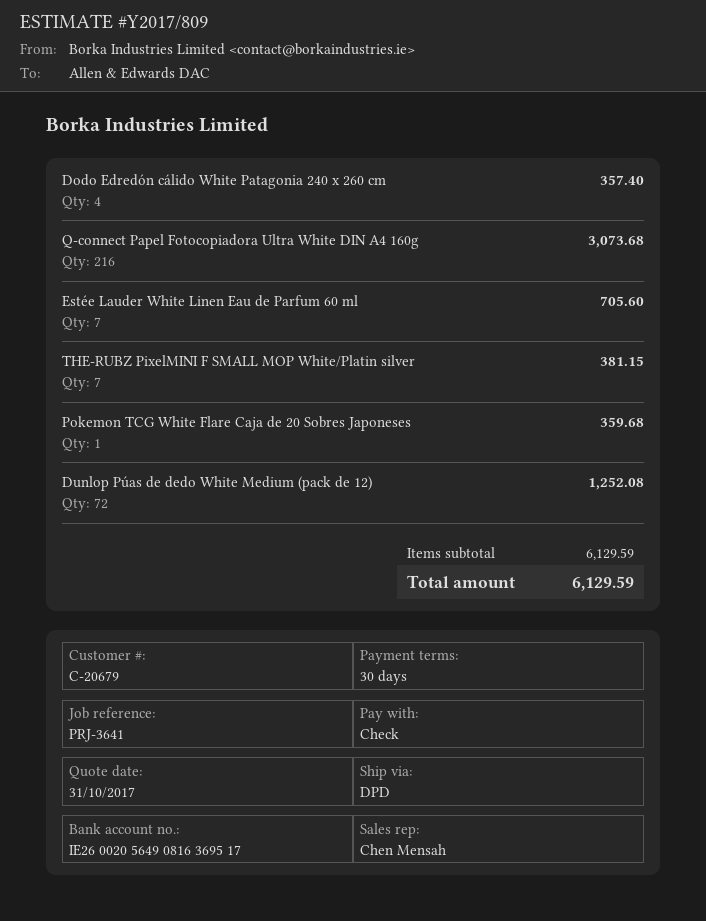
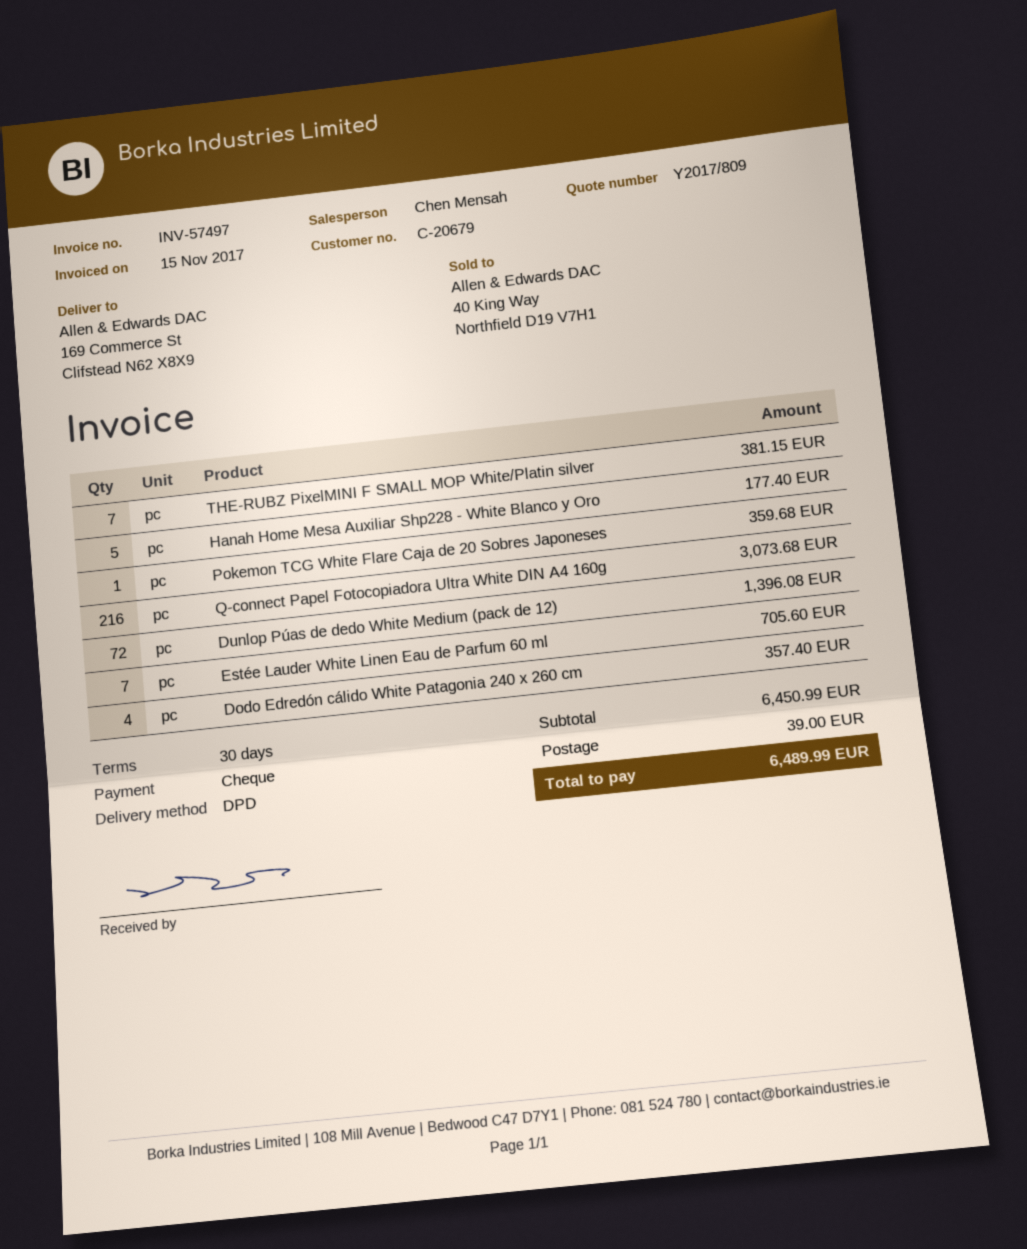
Dunlop Púas de dedo White Medium (pack de 12): 72 for 1252.08 -> 72 for 1396.08
Hanah Home Mesa Auxiliar Shp228 - White Blanco y Oro: none -> 5 for 177.40
subtotal: 6129.59 -> 6450.99
shipping: none -> 39.00
total: 6129.59 -> 6489.99

